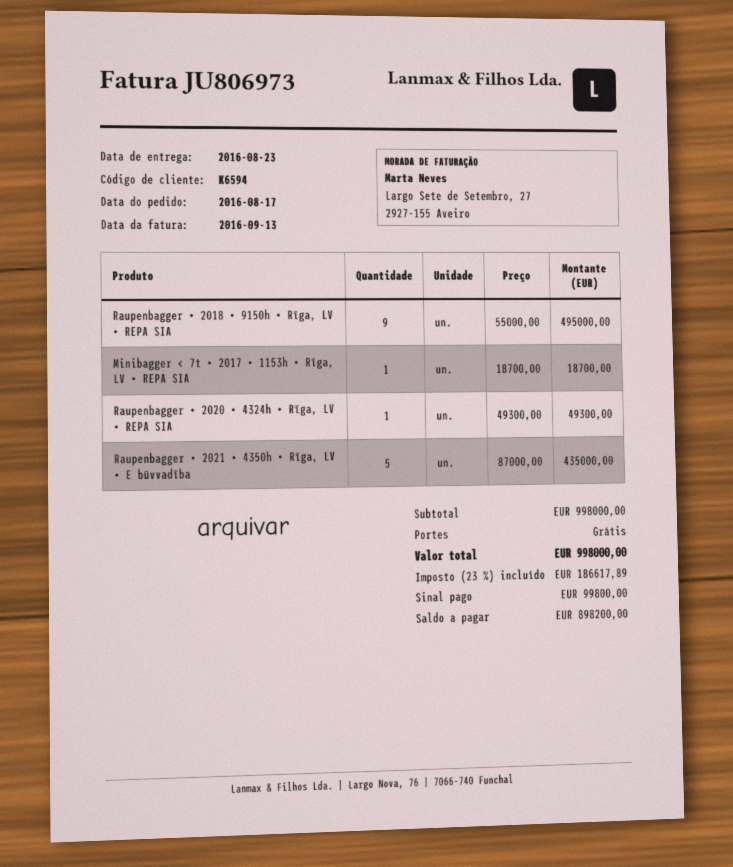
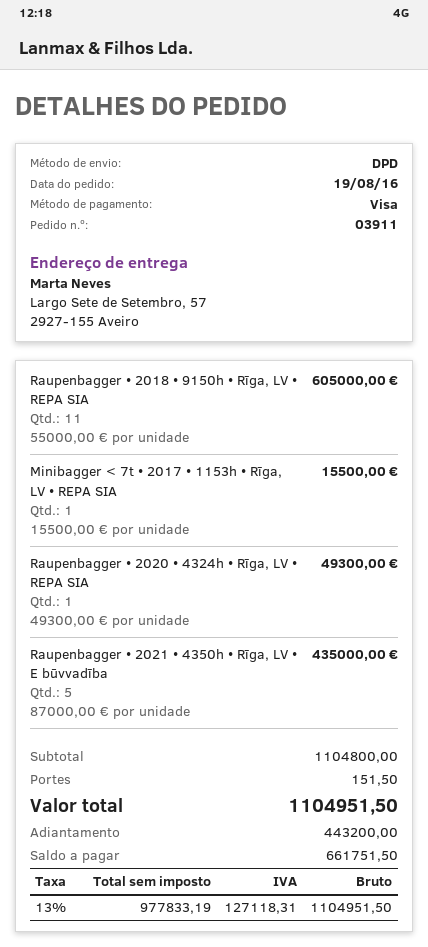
order date: 2016-08-17 -> 2016-08-19
Raupenbagger • 2018 • 9150h • Rīga, LV • REPA SIA: 9 x 55000.00 = 495000.00 -> 11 x 55000.00 = 605000.00
Minibagger < 7t • 2017 • 1153h • Rīga, LV • REPA SIA: 1 x 18700.00 = 18700.00 -> 1 x 15500.00 = 15500.00
subtotal: 998000.00 -> 1104800.00
shipping: 0.00 -> 151.50
tax: 23% = 186617.89 -> 13% = 127118.31
total: 998000.00 -> 1104951.50
deposit: 99800.00 -> 443200.00
balance: 898200.00 -> 661751.50

